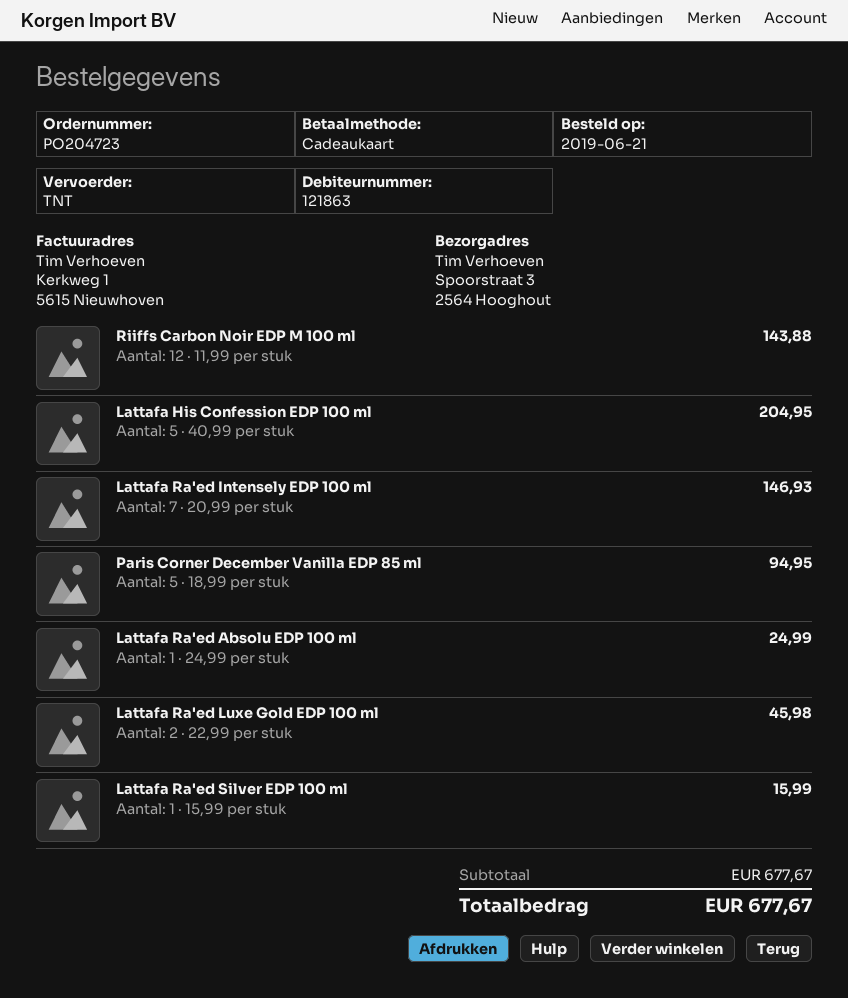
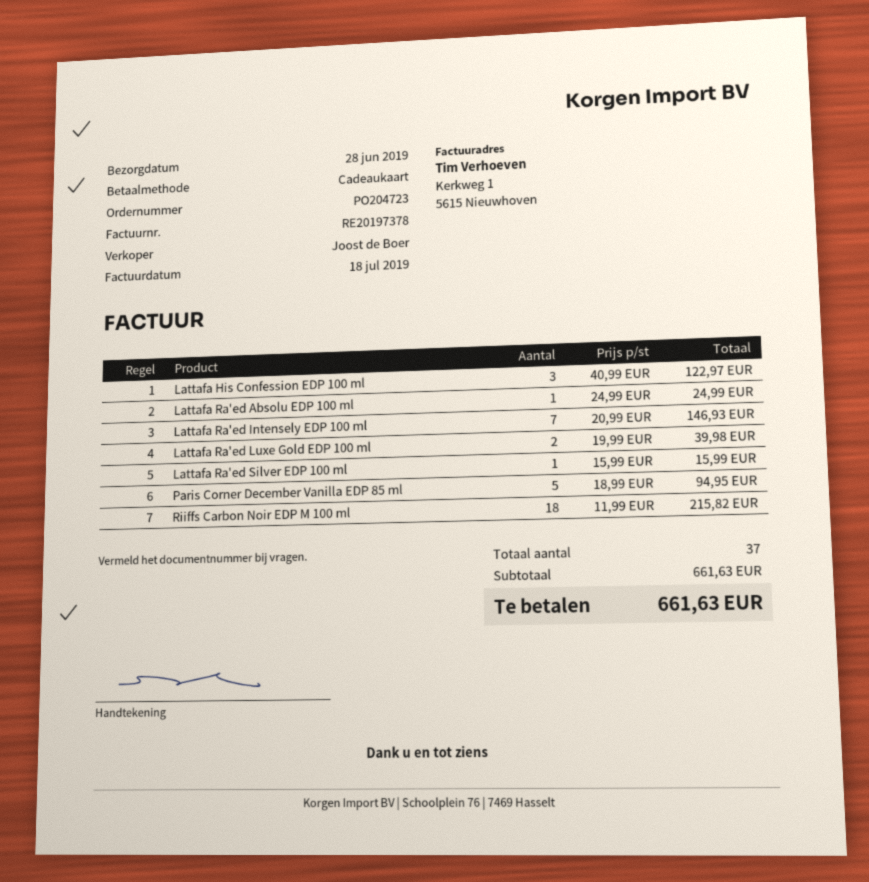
Riiffs Carbon Noir EDP M 100 ml: 12 x 11.99 = 143.88 -> 18 x 11.99 = 215.82
Lattafa His Confession EDP 100 ml: 5 x 40.99 = 204.95 -> 3 x 40.99 = 122.97
Lattafa Ra'ed Luxe Gold EDP 100 ml: 2 x 22.99 = 45.98 -> 2 x 19.99 = 39.98
subtotal: 677.67 -> 661.63
total: 677.67 -> 661.63

